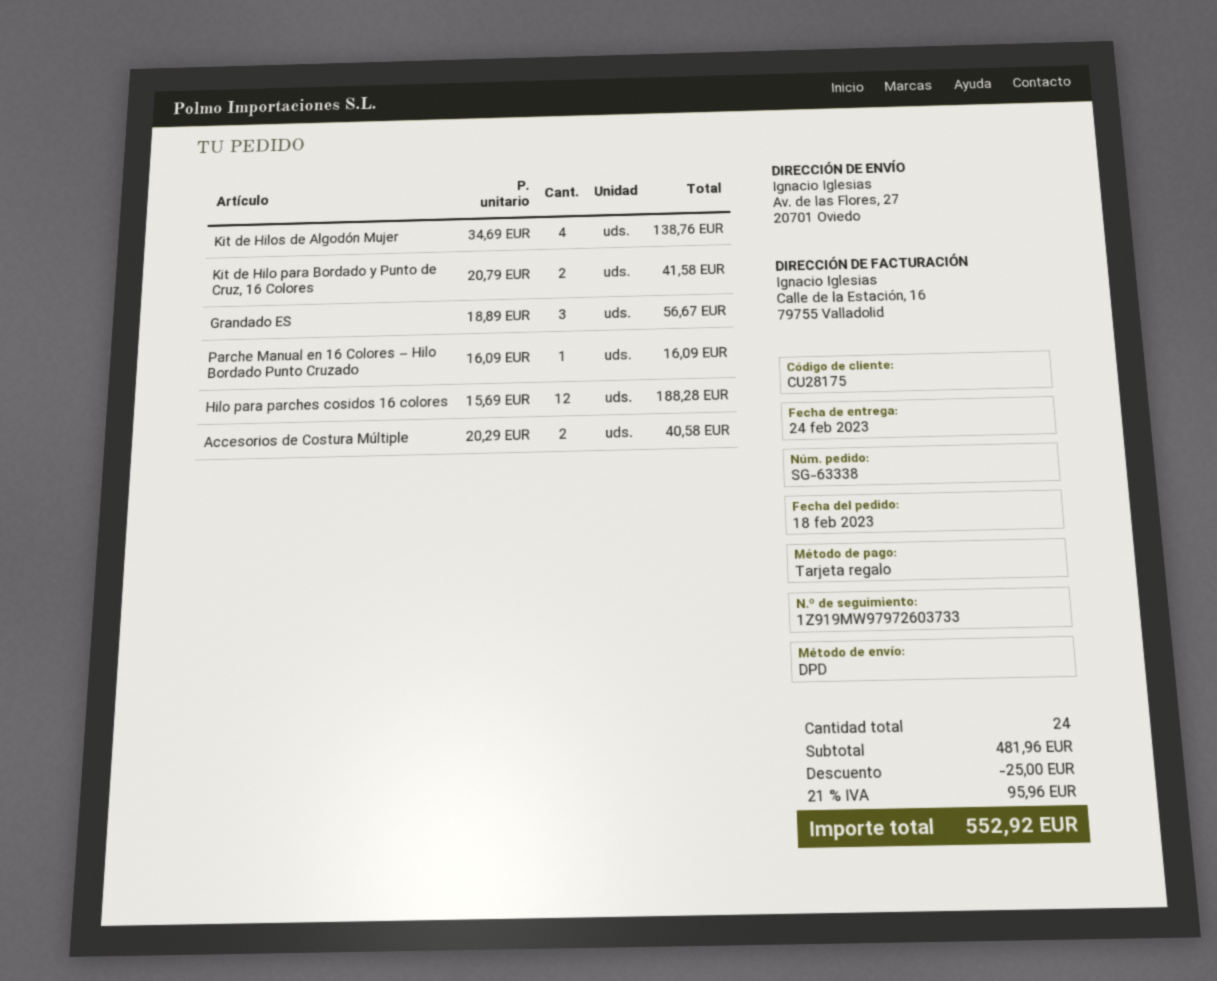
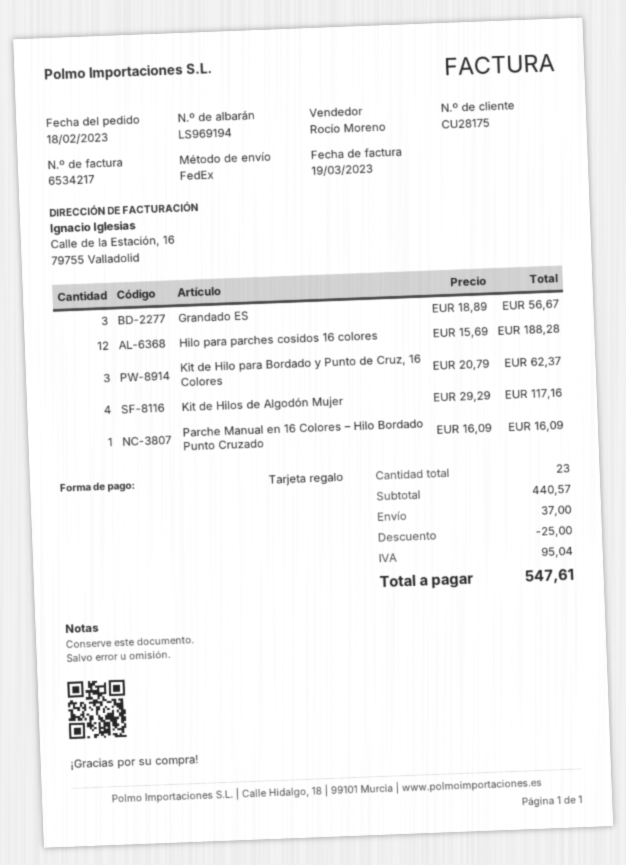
shipping method: DPD -> FedEx
Kit de Hilos de Algodón Mujer: 4 x 34.69 = 138.76 -> 4 x 29.29 = 117.16
Kit de Hilo para Bordado y Punto de Cruz, 16 Colores: 2 x 20.79 = 41.58 -> 3 x 20.79 = 62.37
Accesorios de Costura Múltiple: 2 x 20.29 = 40.58 -> none
total quantity: 24 -> 23
subtotal: 481.96 -> 440.57
shipping: none -> 37.00
tax: 95.96 -> 95.04
total: 552.92 -> 547.61

